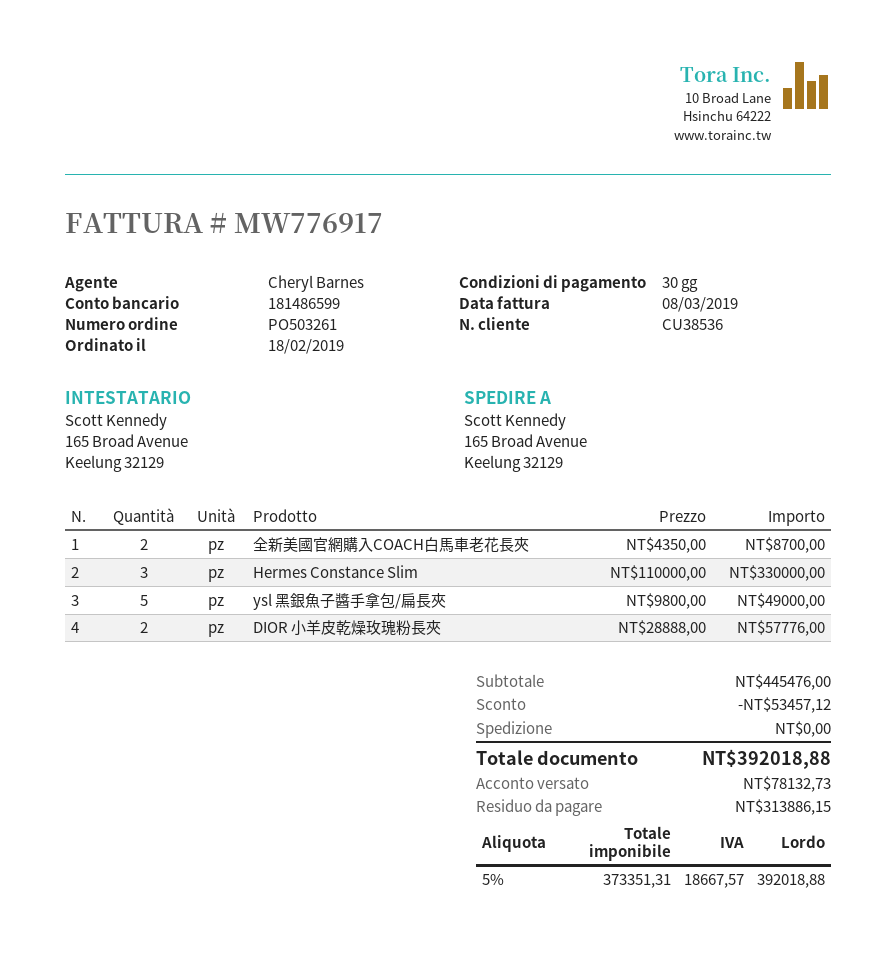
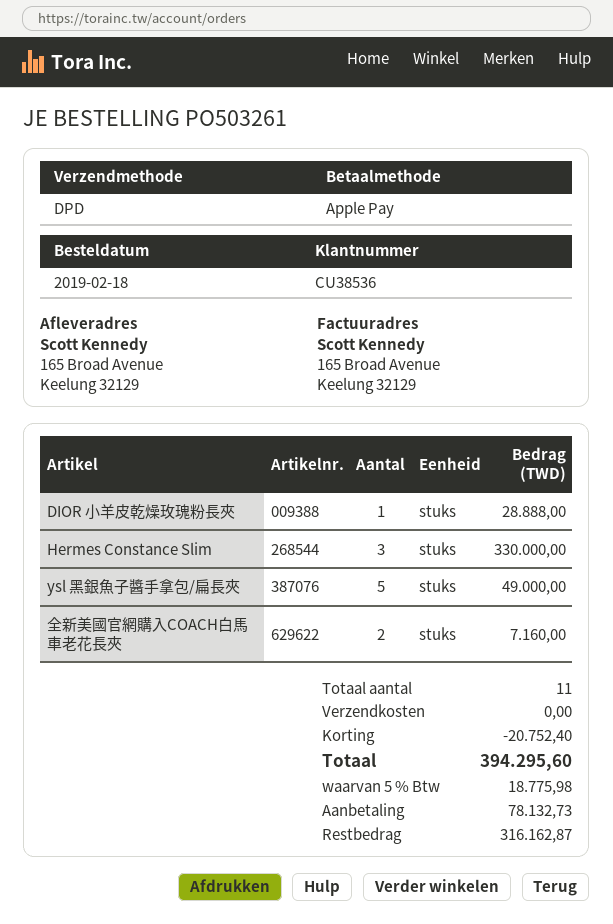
全新美國官網購入COACH白馬車老花長夾: 2 for 8700.00 -> 2 for 7160.00
DIOR 小羊皮乾燥玫瑰粉長夾: 2 for 57776.00 -> 1 for 28888.00
discount: 53457.12 -> 20752.40
tax: 5% = 18667.57 -> 5% = 18775.98
total: 392018.88 -> 394295.60
balance: 313886.15 -> 316162.87

